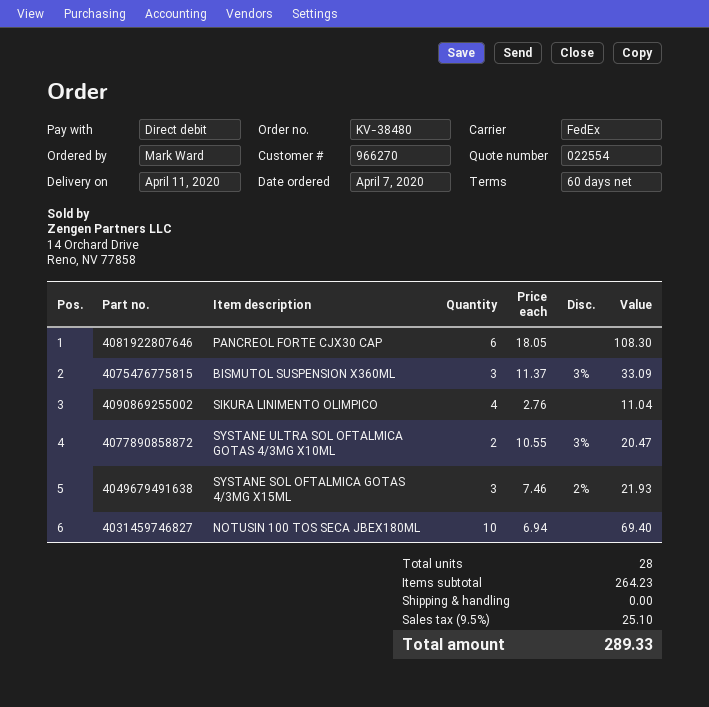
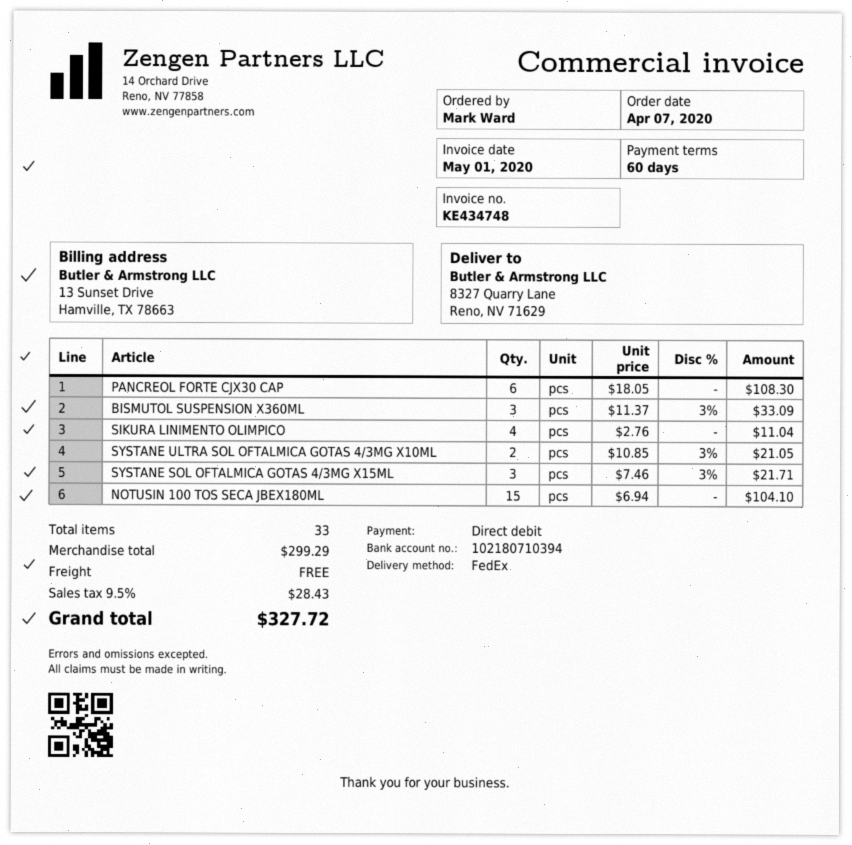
SYSTANE ULTRA SOL OFTALMICA GOTAS 4/3MG X10ML: 2 x 10.55 - 3% = 20.47 -> 2 x 10.85 - 3% = 21.05
SYSTANE SOL OFTALMICA GOTAS 4/3MG X15ML: 3 x 7.46 - 2% = 21.93 -> 3 x 7.46 - 3% = 21.71
NOTUSIN 100 TOS SECA JBEX180ML: 10 x 6.94 = 69.40 -> 15 x 6.94 = 104.10
total quantity: 28 -> 33
subtotal: 264.23 -> 299.29
tax: 9.5% = 25.10 -> 9.5% = 28.43
total: 289.33 -> 327.72

